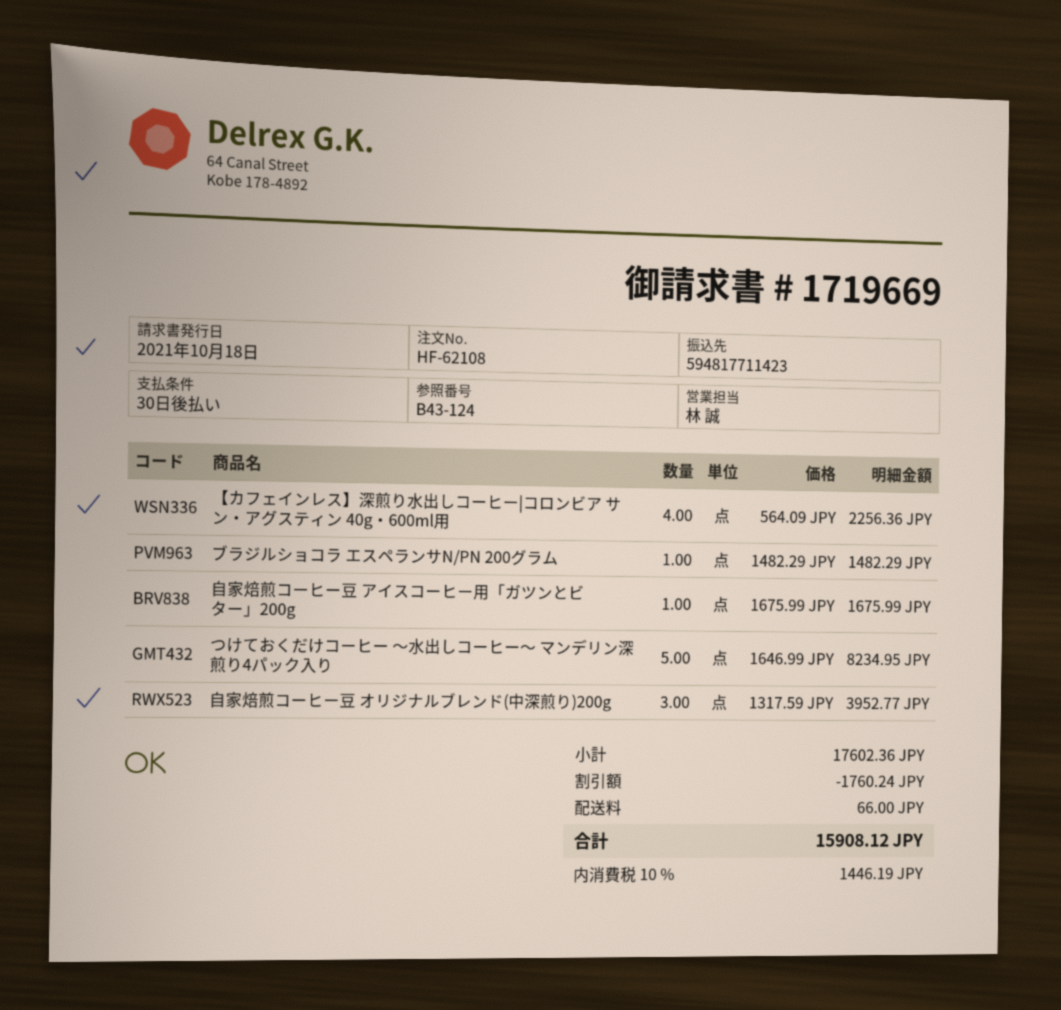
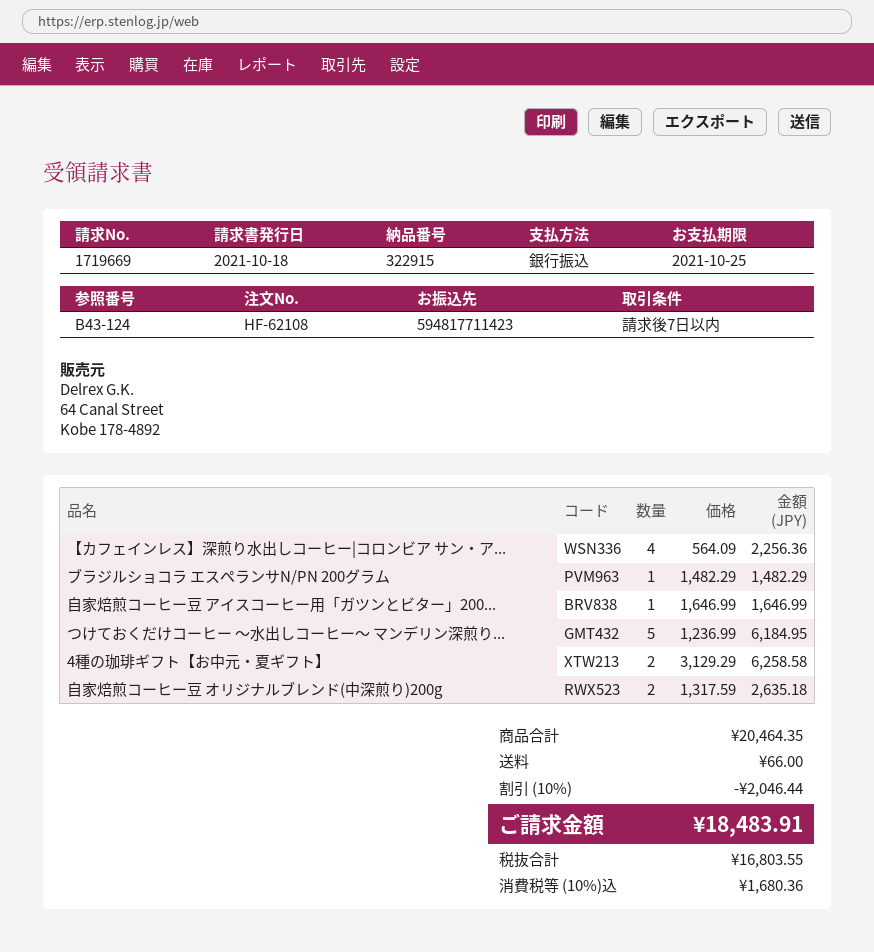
payment terms: 30 days -> 7 days
自家焙煎コーヒー豆 アイスコーヒー用「ガツンとビター」200g: 1 x 1675.99 = 1675.99 -> 1 x 1646.99 = 1646.99
つけておくだけコーヒー 〜水出しコーヒー〜 マンデリン深煎り4パック入り: 5 x 1646.99 = 8234.95 -> 5 x 1236.99 = 6184.95
自家焙煎コーヒー豆 オリジナルブレンド(中深煎り)200g: 3 x 1317.59 = 3952.77 -> 2 x 1317.59 = 2635.18
4種の珈琲ギフト【お中元・夏ギフト】: none -> 2 x 3129.29 = 6258.58
subtotal: 17602.36 -> 20464.35
discount: 1760.24 -> 2046.44
tax: 10% = 1446.19 -> 10% = 1680.36
total: 15908.12 -> 18483.91

